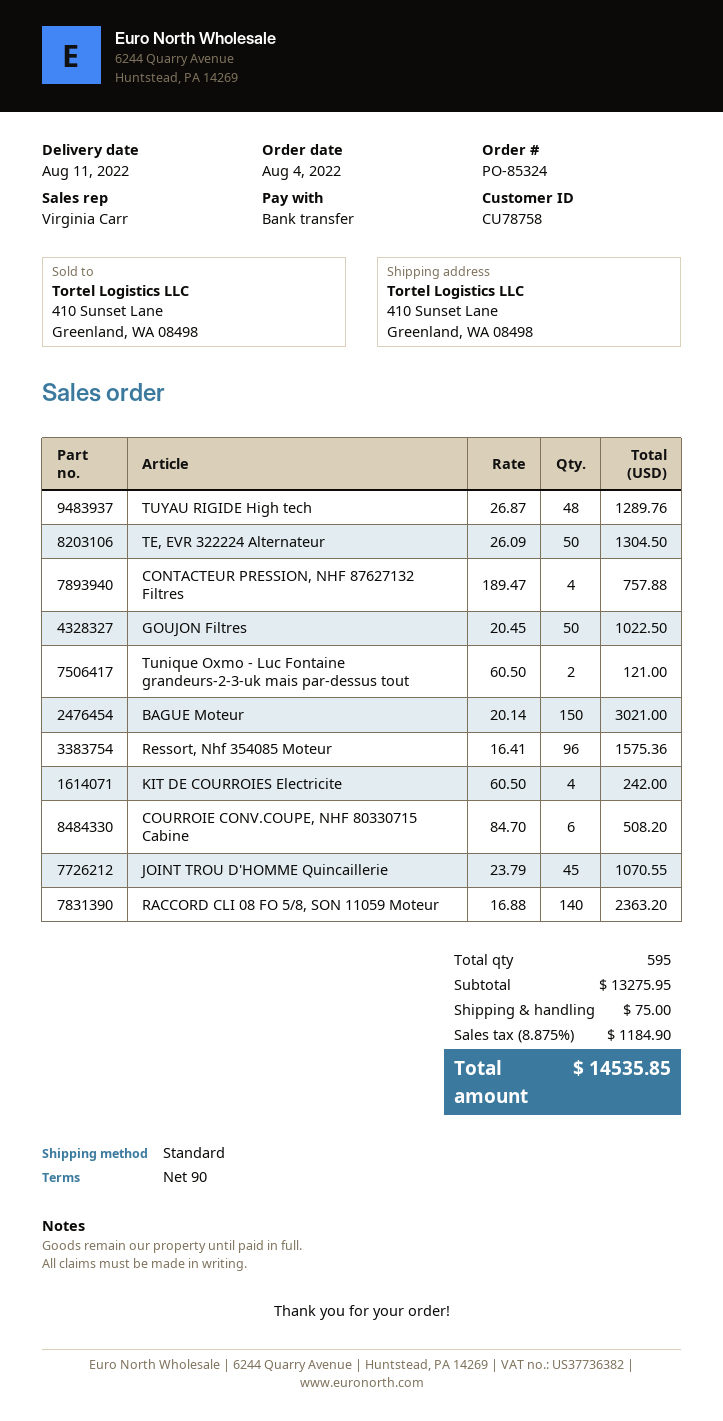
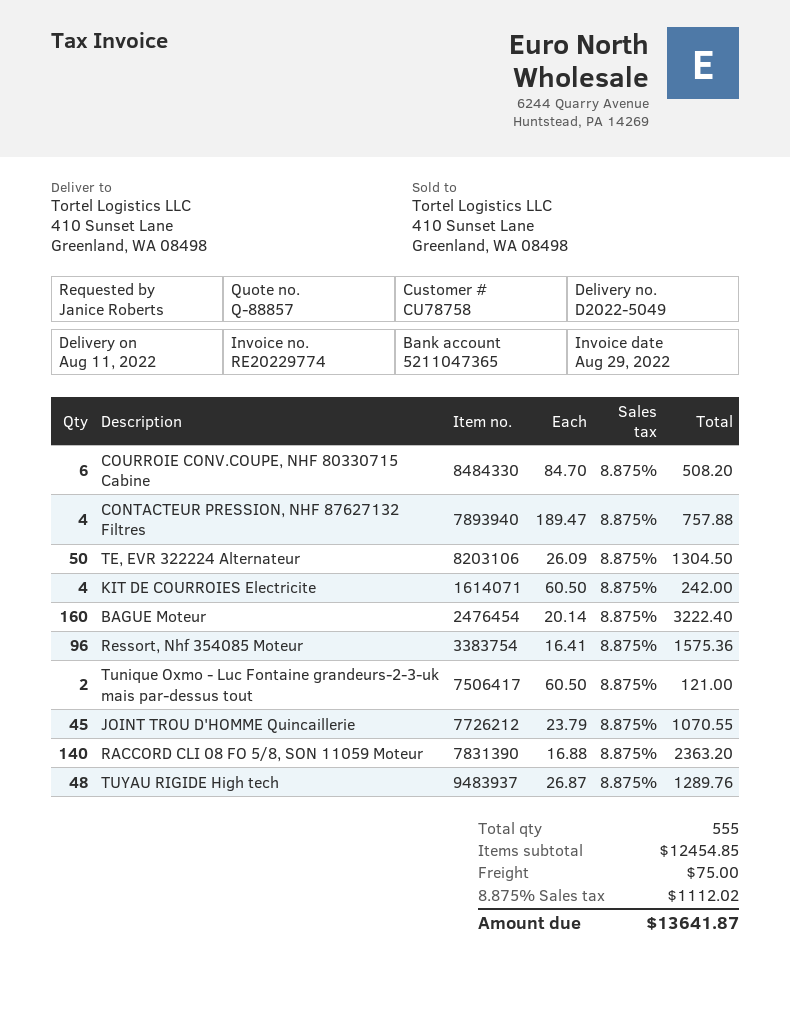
GOUJON Filtres: 50 x 20.45 = 1022.50 -> none
BAGUE Moteur: 150 x 20.14 = 3021.00 -> 160 x 20.14 = 3222.40
total quantity: 595 -> 555
subtotal: 13275.95 -> 12454.85
tax: 8.875% = 1184.90 -> 8.875% = 1112.02
total: 14535.85 -> 13641.87

